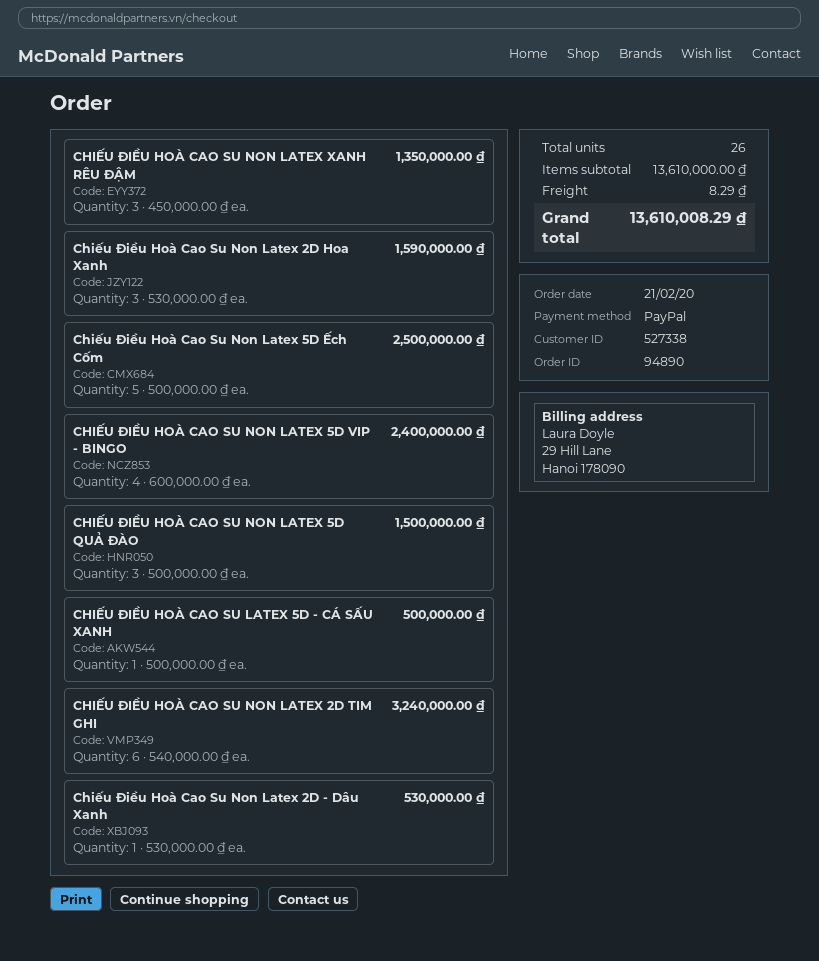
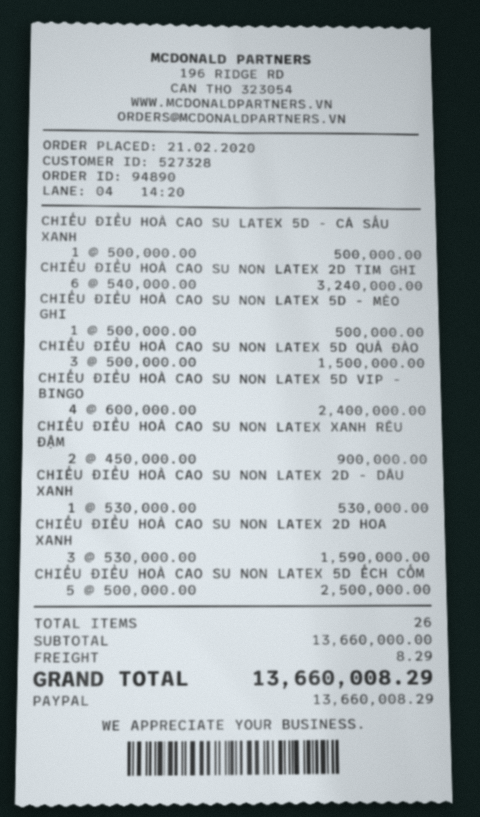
customer number: 527338 -> 527328
CHIẾU ĐIỀU HOÀ CAO SU NON LATEX XANH RÊU ĐẬM: 3 x 450000.00 = 1350000.00 -> 2 x 450000.00 = 900000.00
CHIẾU ĐIỀU HOÀ CAO SU NON LATEX 5D - MÈO GHI: none -> 1 x 500000.00 = 500000.00
subtotal: 13610000.00 -> 13660000.00
total: 13610008.29 -> 13660008.29

